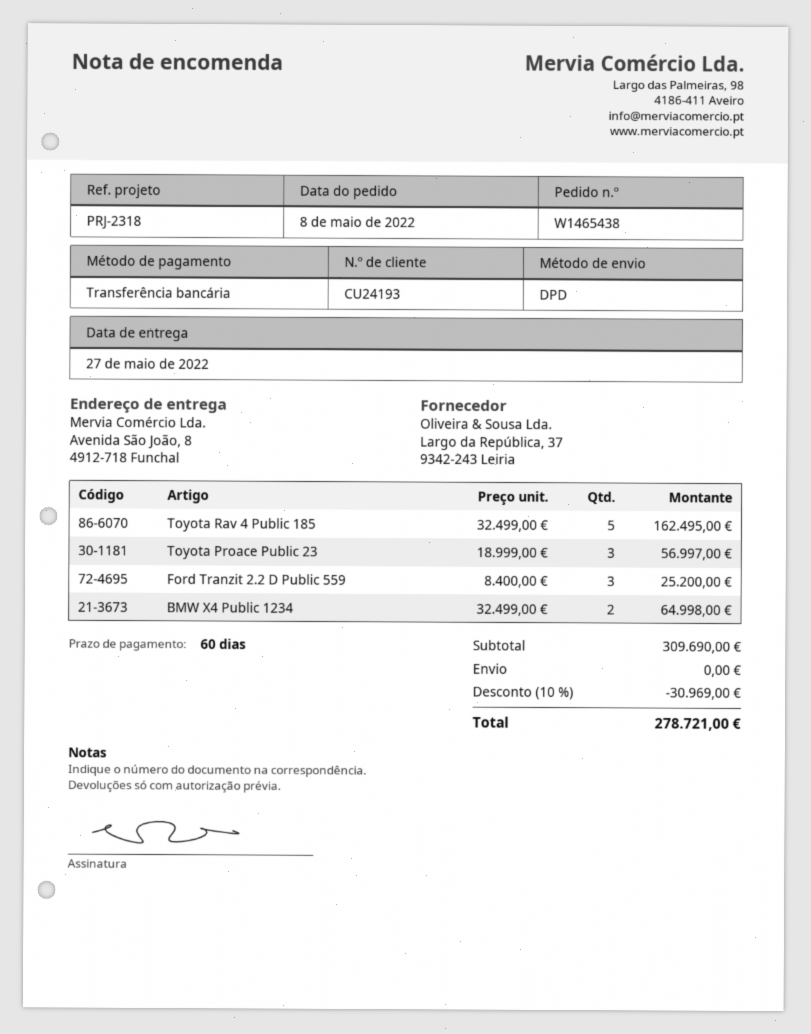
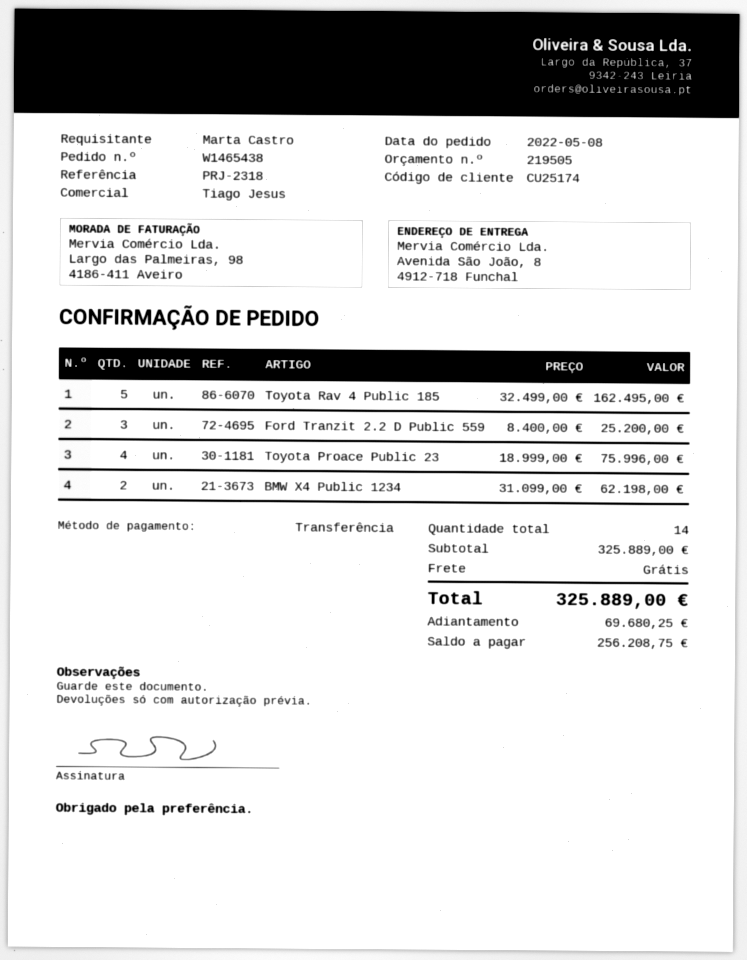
customer number: CU24193 -> CU25174
Toyota Proace Public 23: 3 x 18999.00 = 56997.00 -> 4 x 18999.00 = 75996.00
BMW X4 Public 1234: 2 x 32499.00 = 64998.00 -> 2 x 31099.00 = 62198.00
subtotal: 309690.00 -> 325889.00
discount: 10% = 30969.00 -> none
total: 278721.00 -> 325889.00

